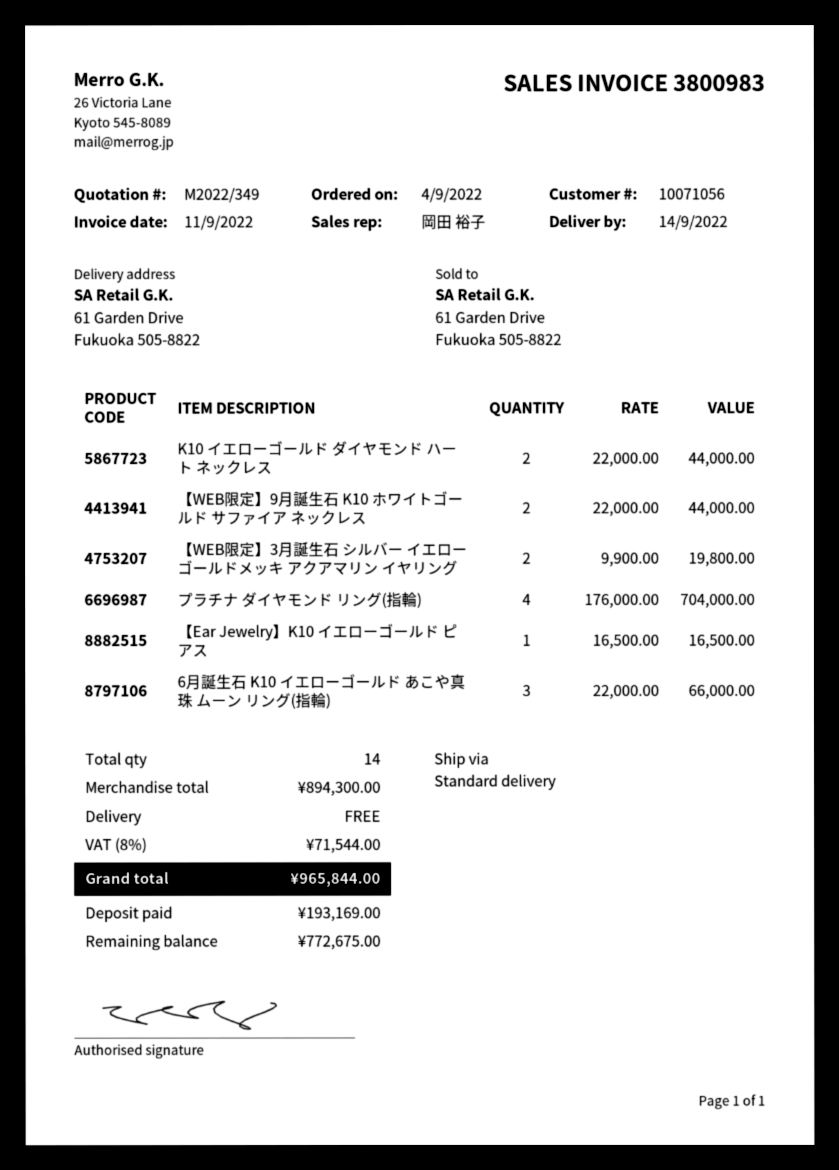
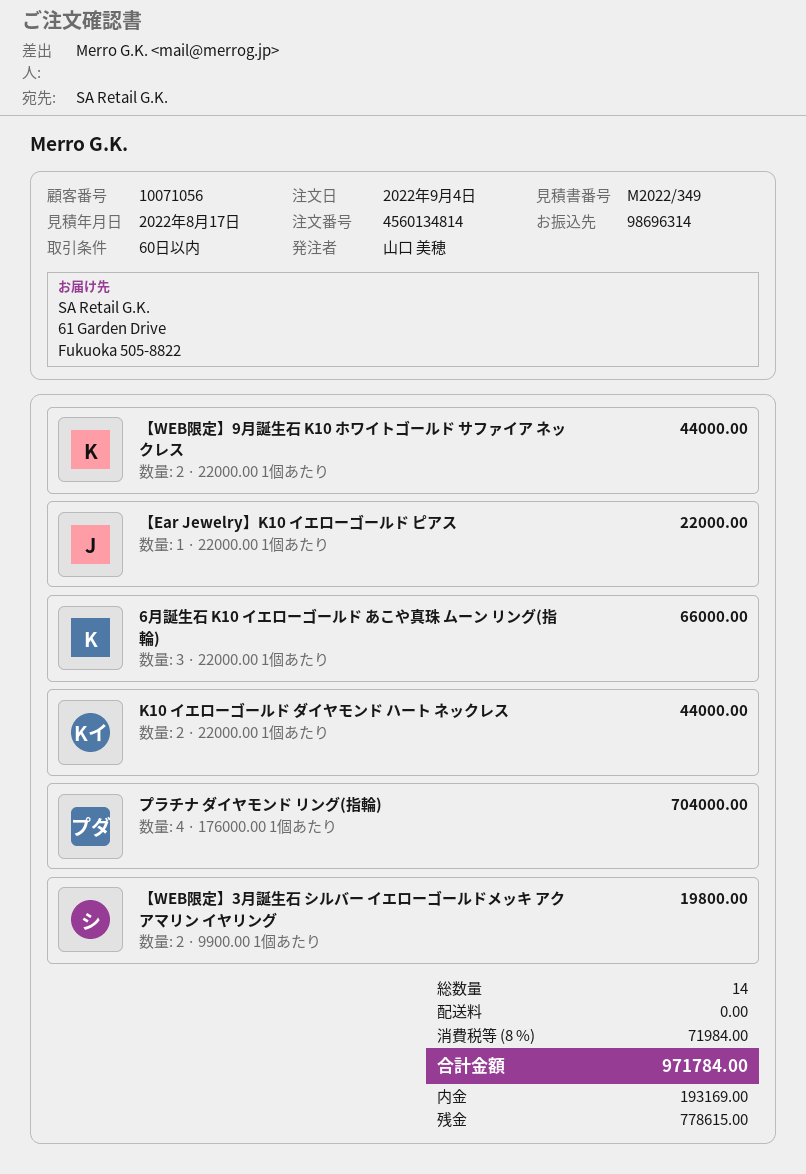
【Ear Jewelry】K10 イエローゴールド ピアス: 1 x 16500.00 = 16500.00 -> 1 x 22000.00 = 22000.00
tax: 8% = 71544.00 -> 8% = 71984.00
total: 965844.00 -> 971784.00
balance: 772675.00 -> 778615.00

